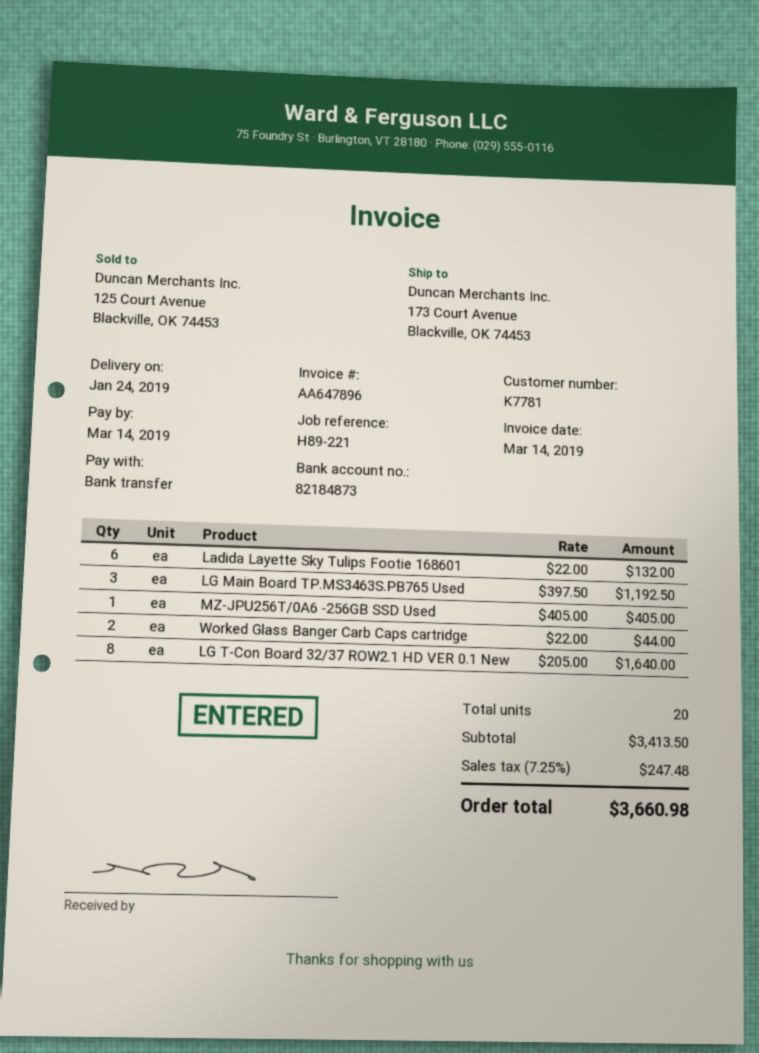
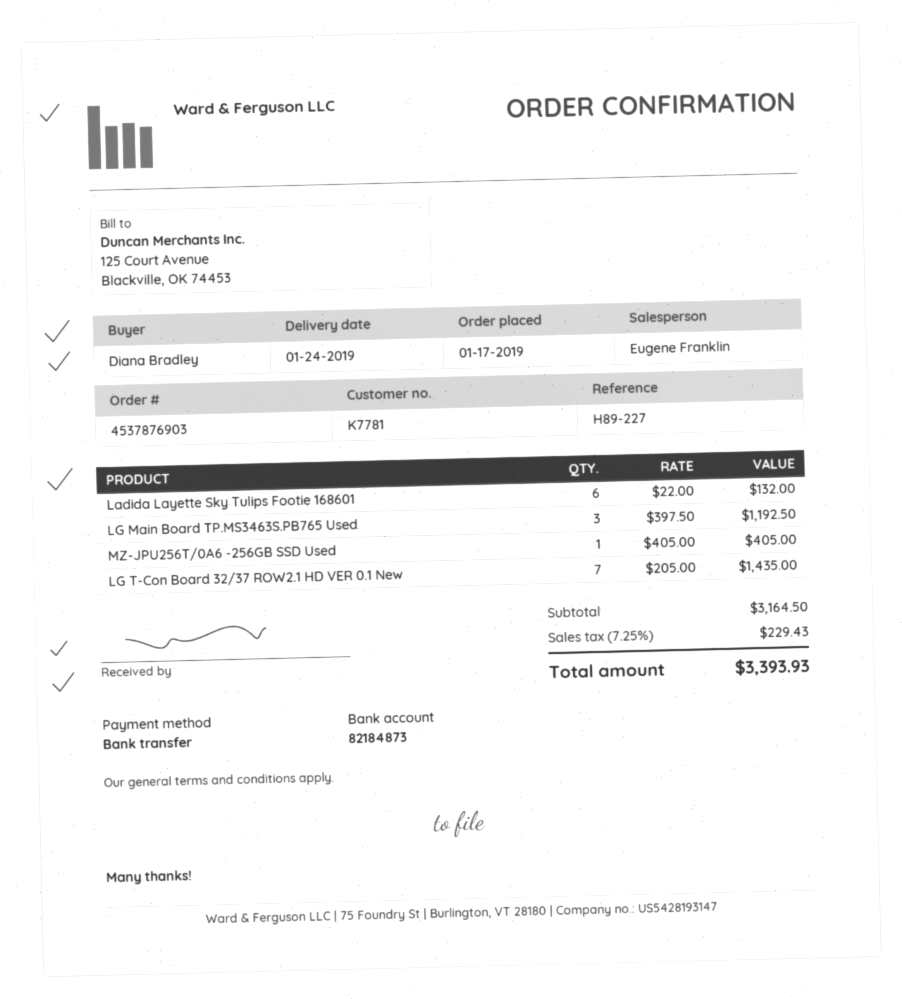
reference: H89-221 -> H89-227
Worked Glass Banger Carb Caps cartridge: 2 x 22.00 = 44.00 -> none
LG T-Con Board 32/37 ROW2.1 HD VER 0.1 New: 8 x 205.00 = 1640.00 -> 7 x 205.00 = 1435.00
subtotal: 3413.50 -> 3164.50
tax: 7.25% = 247.48 -> 7.25% = 229.43
total: 3660.98 -> 3393.93

